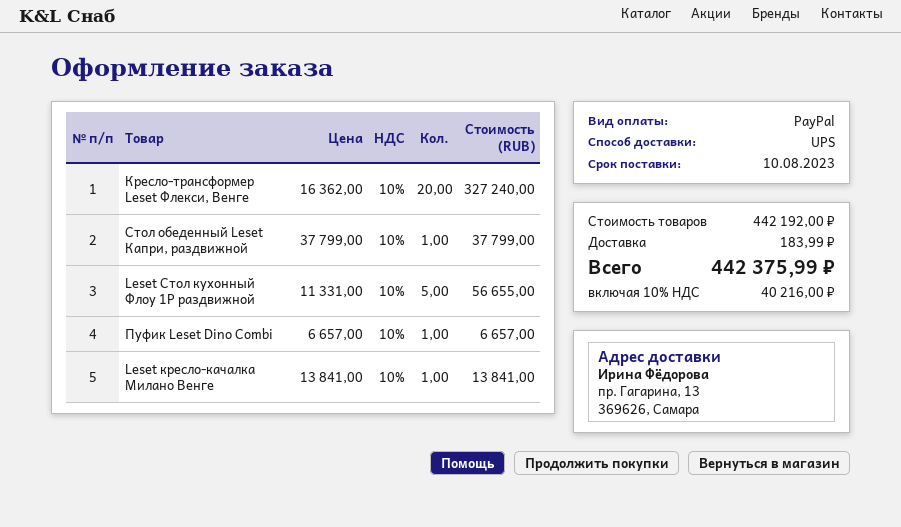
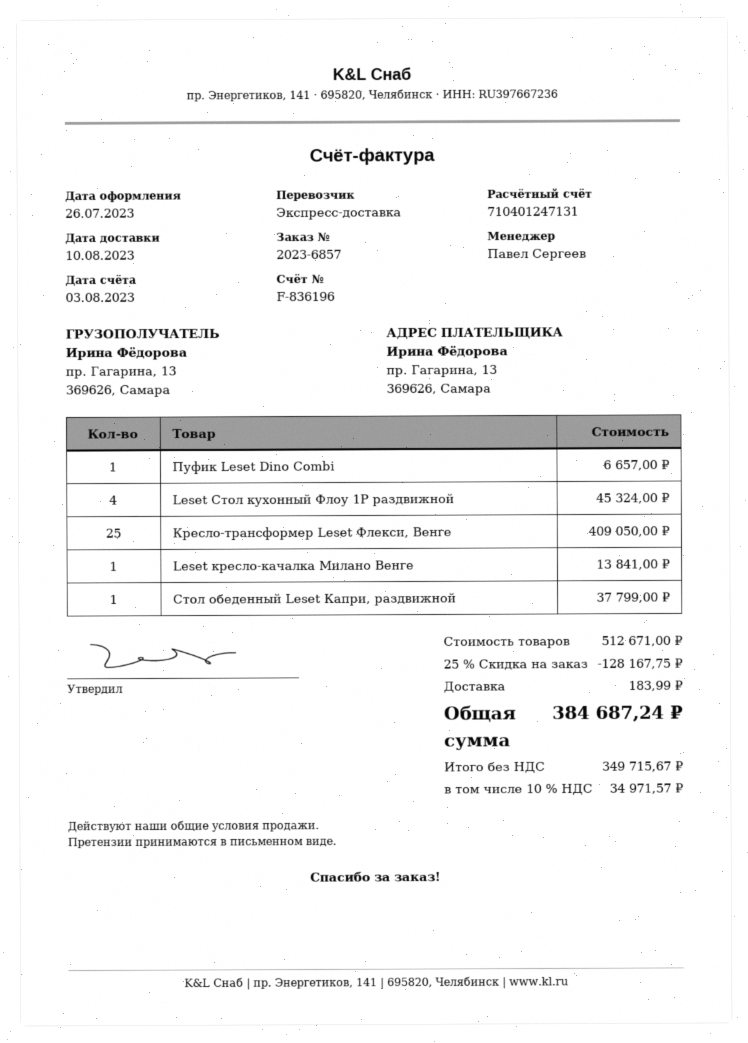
shipping method: UPS -> express
Кресло-трансформер Leset Флекси, Венге: 20 for 327240.00 -> 25 for 409050.00
Leset Стол кухонный Флоу 1Р раздвижной: 5 for 56655.00 -> 4 for 45324.00
subtotal: 442192.00 -> 512671.00
discount: none -> 25% = 128167.75
tax: 10% = 40216.00 -> 10% = 34971.57
total: 442375.99 -> 384687.24

